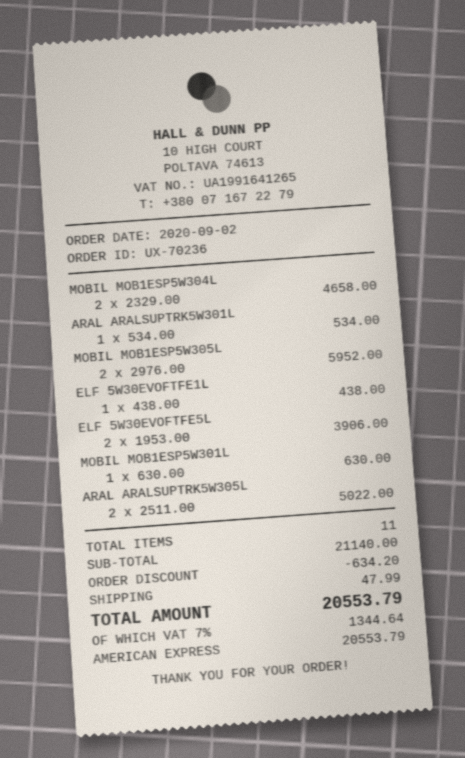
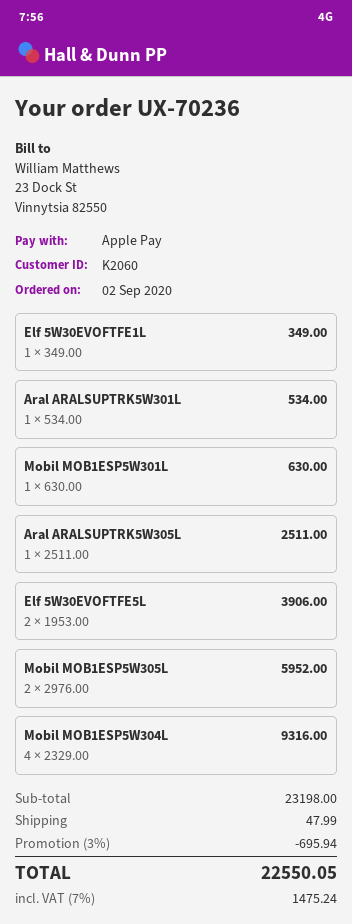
payment method: American Express -> Apple Pay
MOBIL MOB1ESP5W304L: 2 x 2329.00 = 4658.00 -> 4 x 2329.00 = 9316.00
ELF 5W30EVOFTFE1L: 1 x 438.00 = 438.00 -> 1 x 349.00 = 349.00
ARAL ARALSUPTRK5W305L: 2 x 2511.00 = 5022.00 -> 1 x 2511.00 = 2511.00
subtotal: 21140.00 -> 23198.00
discount: 634.20 -> 695.94
tax: 7% = 1344.64 -> 7% = 1475.24
total: 20553.79 -> 22550.05

